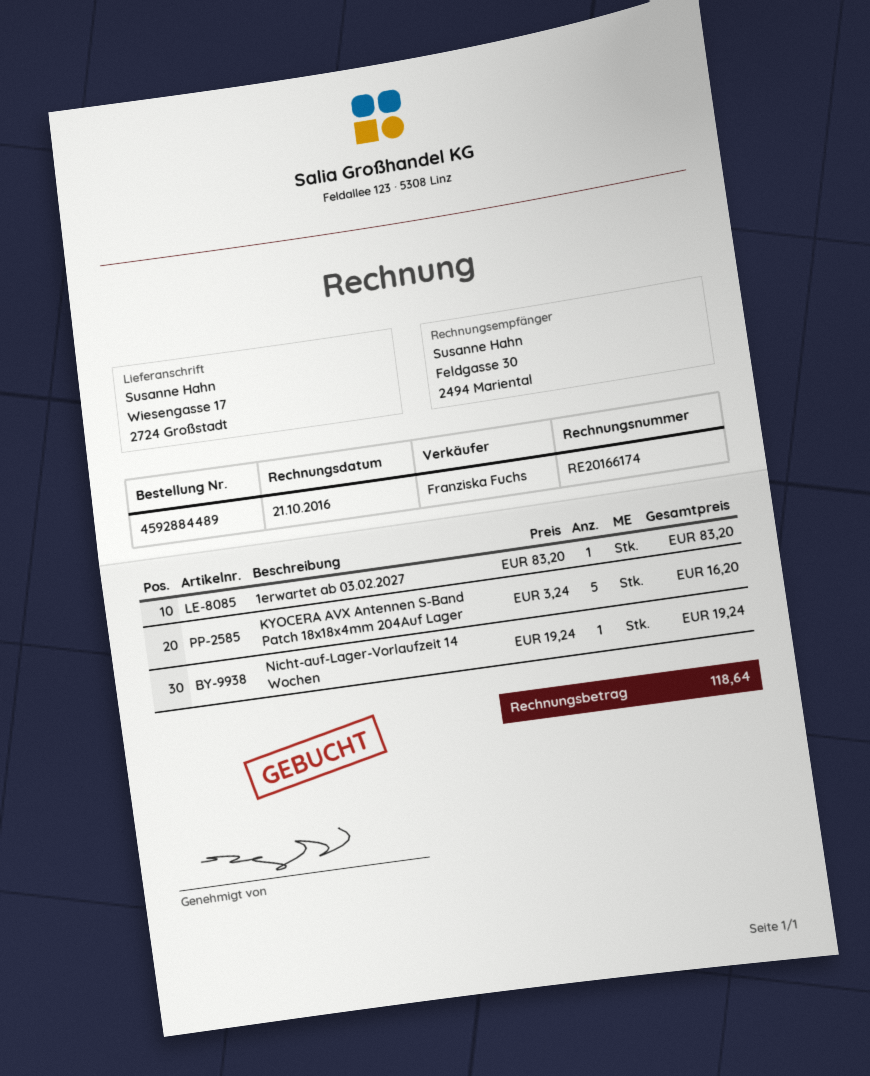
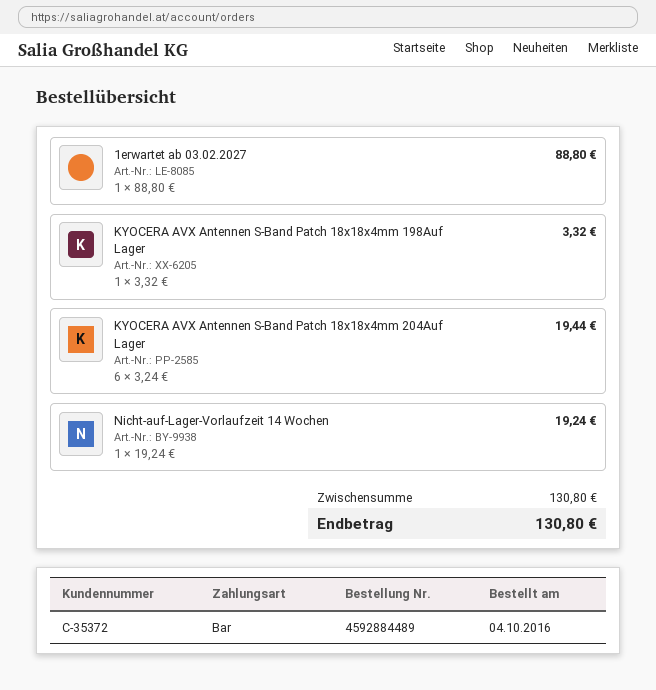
1erwartet ab 03.02.2027: 1 x 83.20 = 83.20 -> 1 x 88.80 = 88.80
KYOCERA AVX Antennen S-Band Patch 18x18x4mm 204Auf Lager: 5 x 3.24 = 16.20 -> 6 x 3.24 = 19.44
KYOCERA AVX Antennen S-Band Patch 18x18x4mm 198Auf Lager: none -> 1 x 3.32 = 3.32
total: 118.64 -> 130.80

